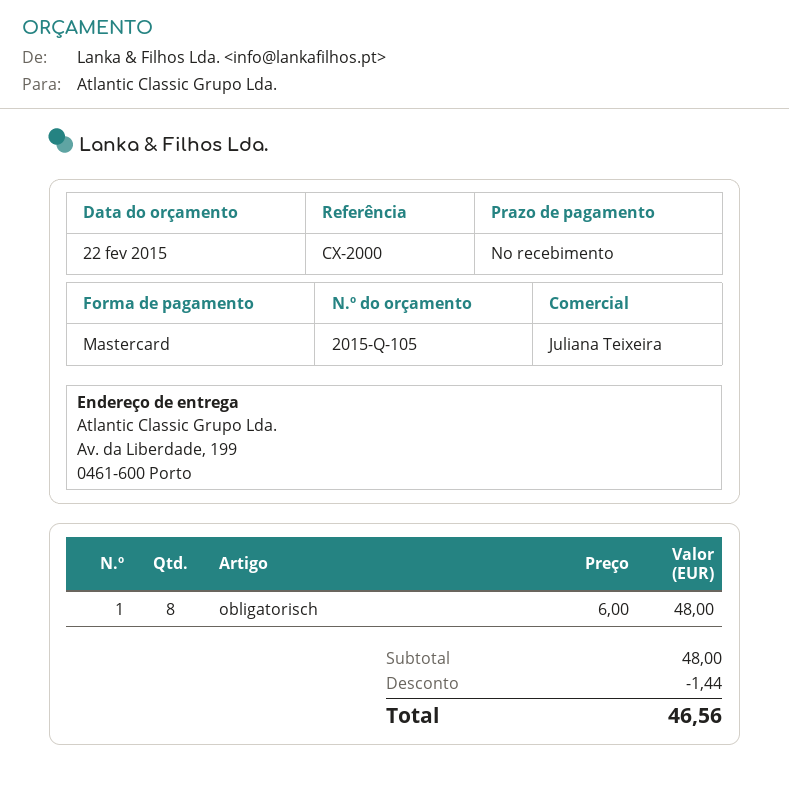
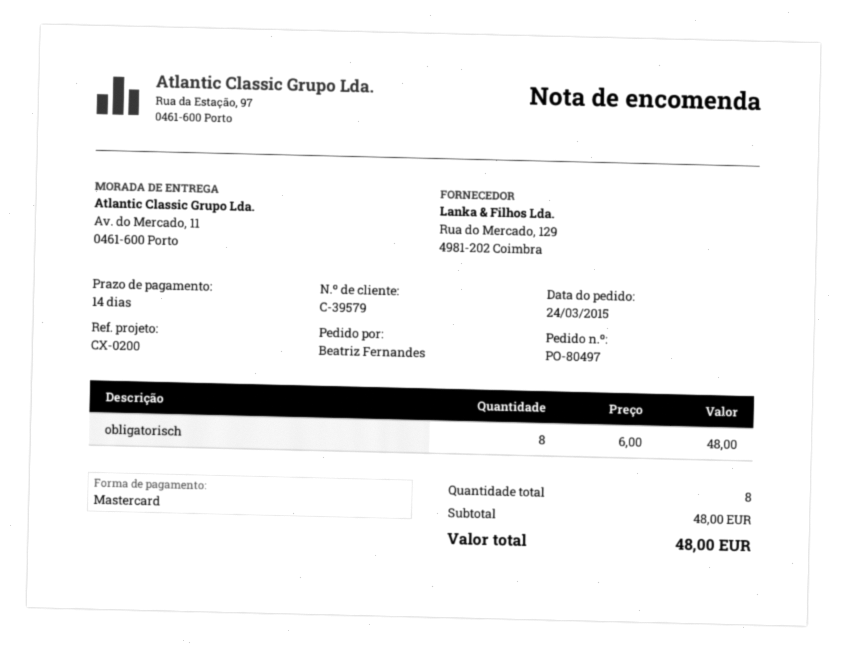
payment terms: on receipt -> 14 days
reference: CX-2000 -> CX-0200
ship to: Av. da Liberdade, 199, 0461-600 Porto -> Av. do Mercado, 11, 0461-600 Porto
discount: 1.44 -> none
total: 46.56 -> 48.00

